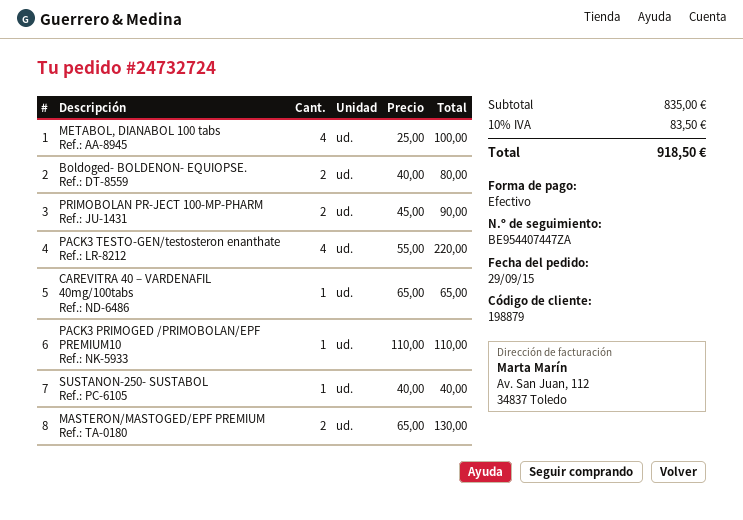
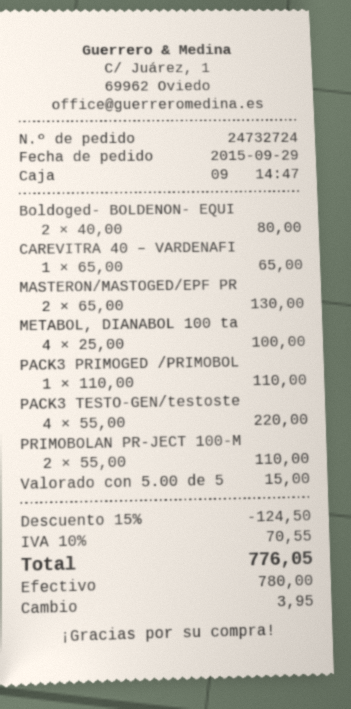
PRIMOBOLAN PR-JECT 100-MP-PHARM: 2 x 45.00 = 90.00 -> 2 x 55.00 = 110.00
SUSTANON-250- SUSTABOL: 1 x 40.00 = 40.00 -> none
Valorado con 5.00 de 5: none -> 1 x 15.00 = 15.00
discount: none -> 15% = 124.50
tax: 10% = 83.50 -> 10% = 70.55
total: 918.50 -> 776.05

